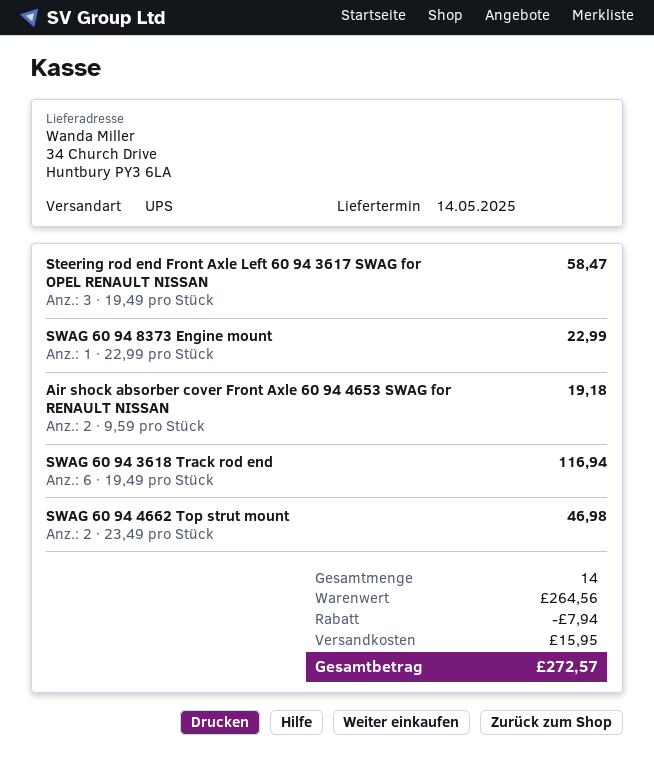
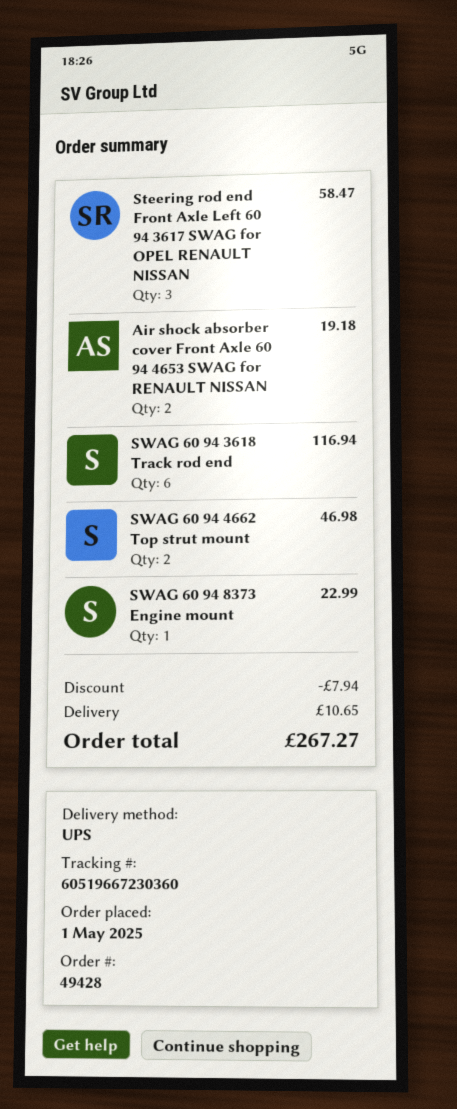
shipping: 15.95 -> 10.65
total: 272.57 -> 267.27

